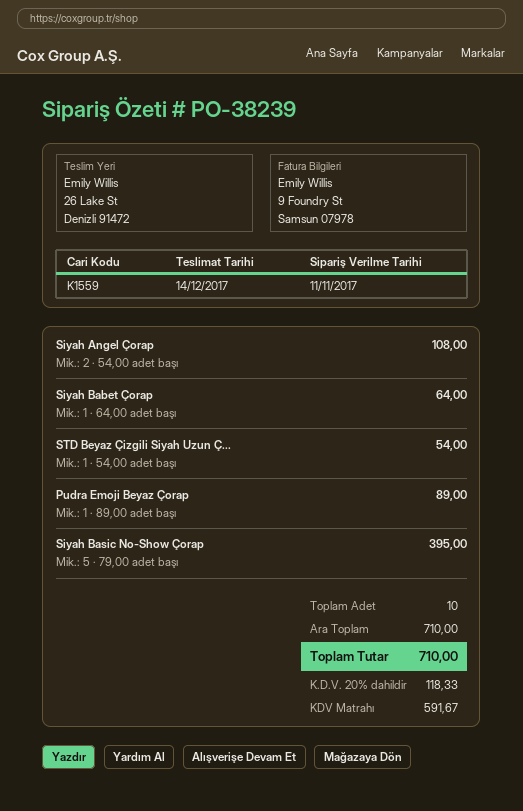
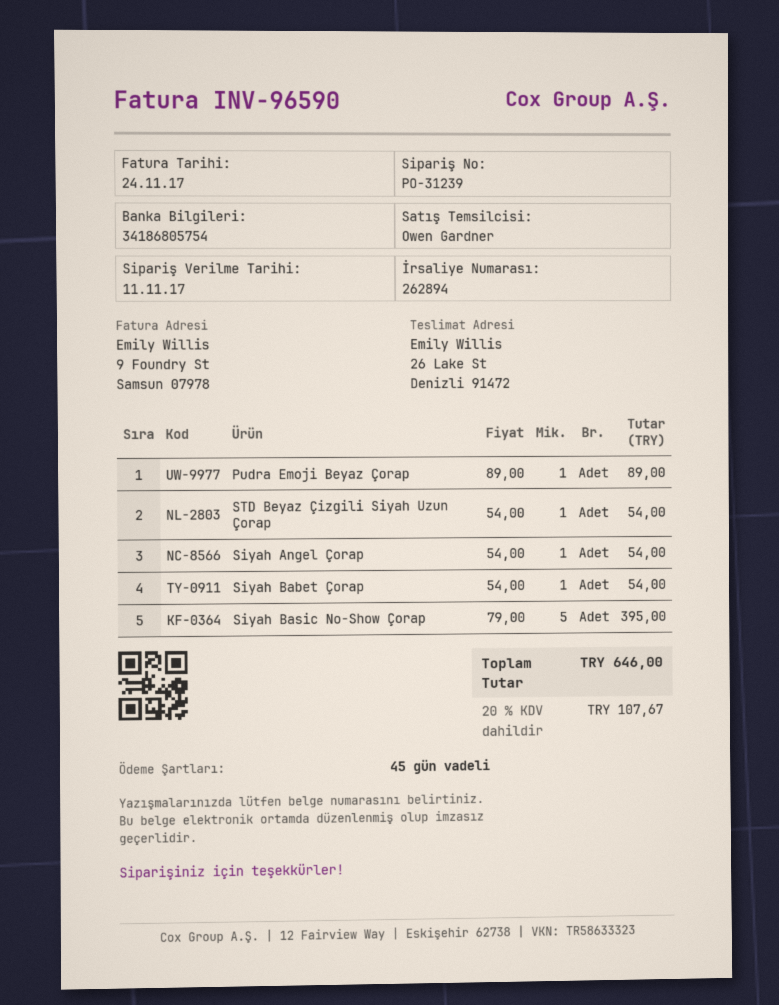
order number: PO-38239 -> PO-31239
Siyah Angel Çorap: 2 x 54.00 = 108.00 -> 1 x 54.00 = 54.00
Siyah Babet Çorap: 1 x 64.00 = 64.00 -> 1 x 54.00 = 54.00
tax: 20% = 118.33 -> 20% = 107.67
total: 710.00 -> 646.00

